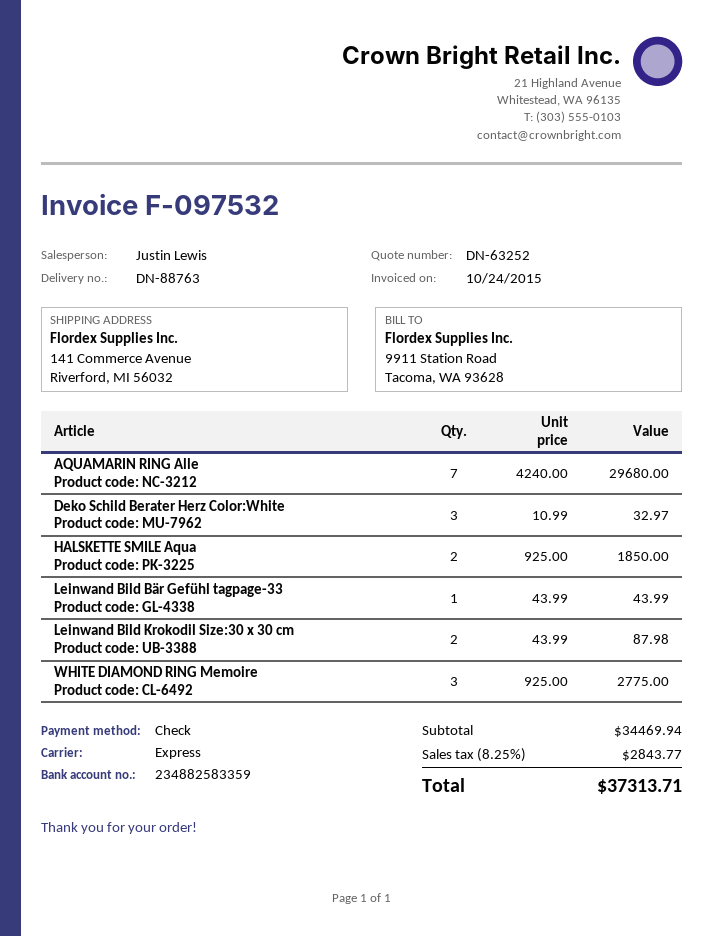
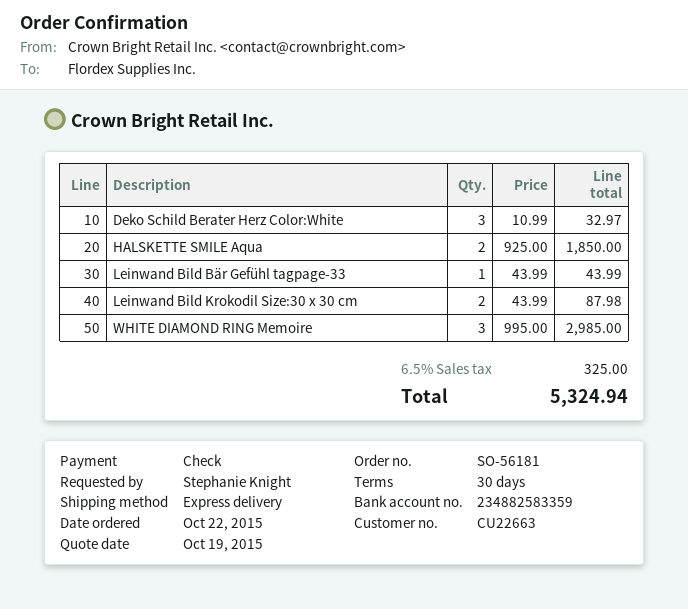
AQUAMARIN RING Alle: 7 x 4240.00 = 29680.00 -> none
WHITE DIAMOND RING Memoire: 3 x 925.00 = 2775.00 -> 3 x 995.00 = 2985.00
tax: 8.25% = 2843.77 -> 6.5% = 325.00
total: 37313.71 -> 5324.94

